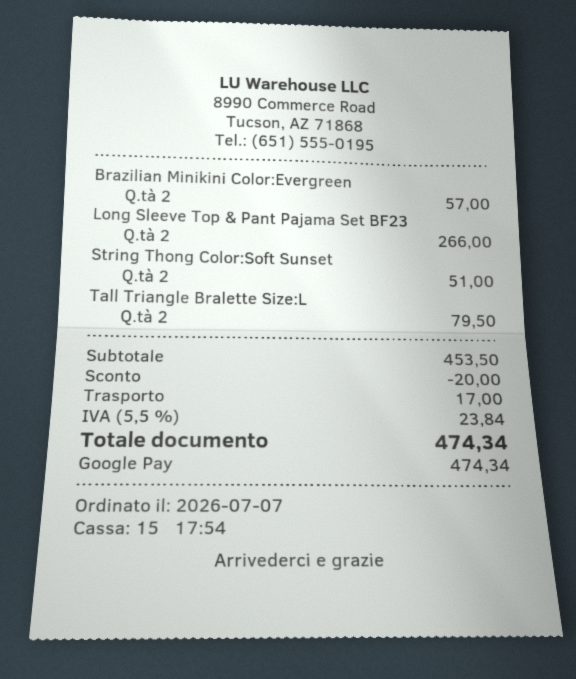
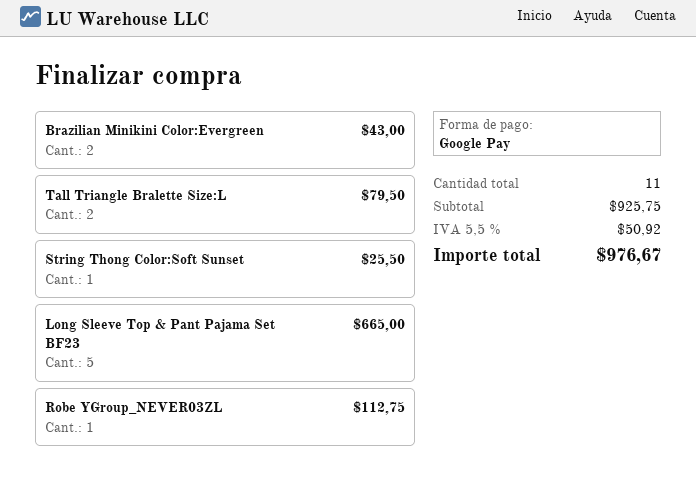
Brazilian Minikini Color:Evergreen: 2 for 57.00 -> 2 for 43.00
Long Sleeve Top & Pant Pajama Set BF23: 2 for 266.00 -> 5 for 665.00
String Thong Color:Soft Sunset: 2 for 51.00 -> 1 for 25.50
Robe YGroup_NEVER03ZL: none -> 1 for 112.75
subtotal: 453.50 -> 925.75
discount: 20.00 -> none
shipping: 17.00 -> none
tax: 5.5% = 23.84 -> 5.5% = 50.92
total: 474.34 -> 976.67

